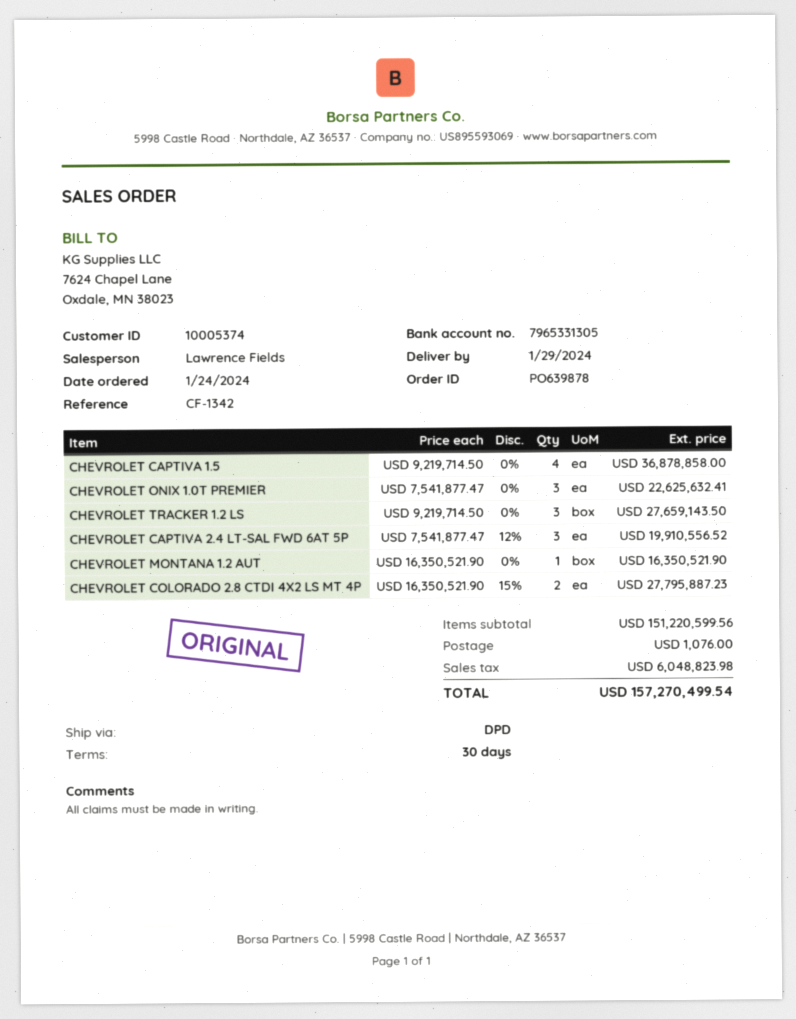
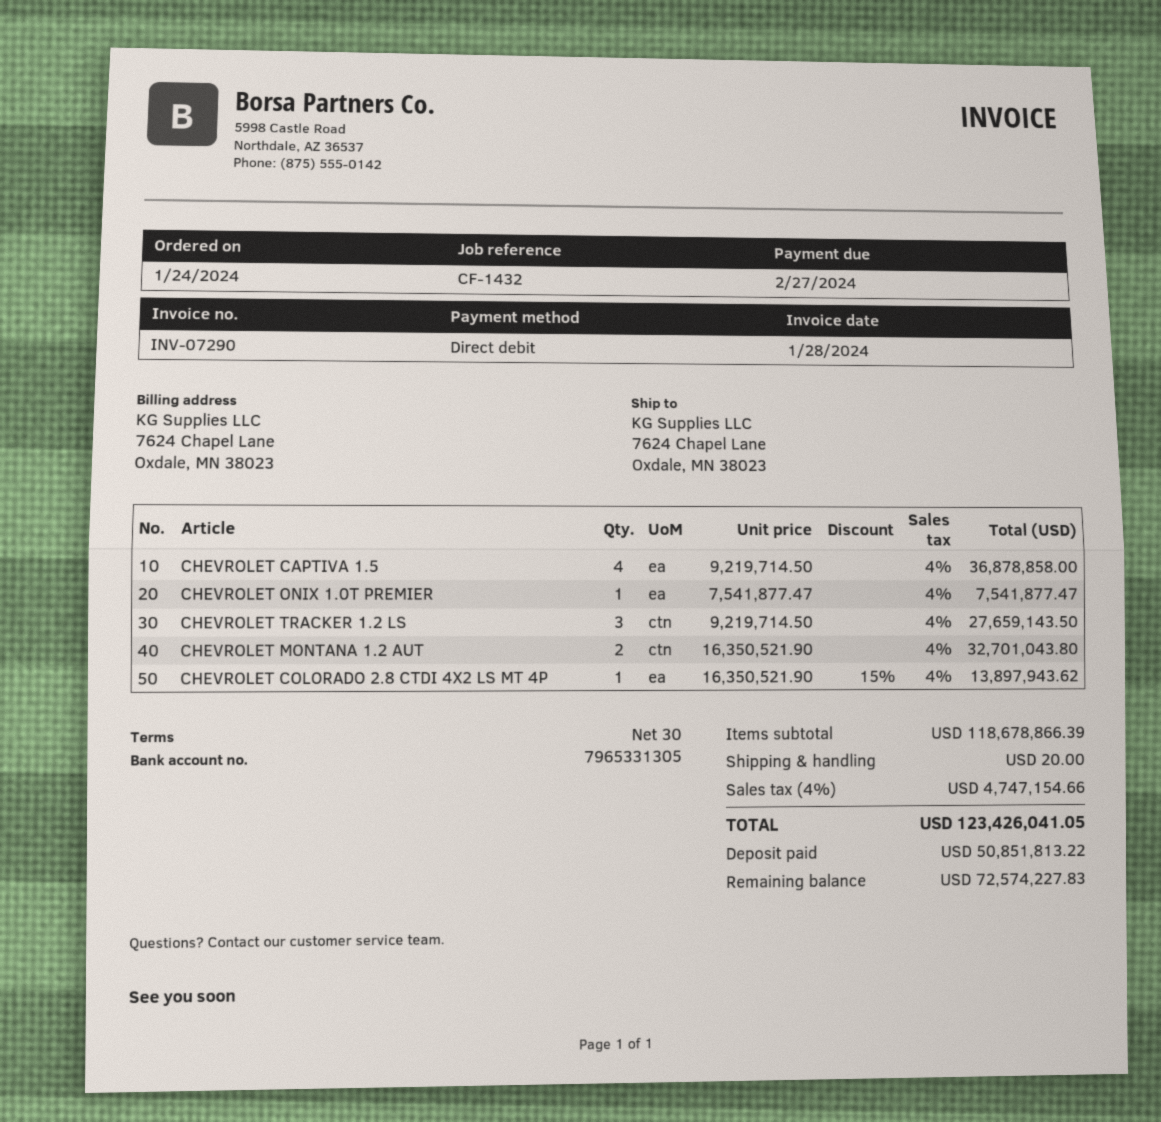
reference: CF-1342 -> CF-1432
CHEVROLET ONIX 1.0T PREMIER: 3 x 7541877.47 = 22625632.41 -> 1 x 7541877.47 = 7541877.47
CHEVROLET CAPTIVA 2.4 LT-SAL FWD 6AT 5P: 3 x 7541877.47 - 12% = 19910556.52 -> none
CHEVROLET MONTANA 1.2 AUT: 1 x 16350521.90 = 16350521.90 -> 2 x 16350521.90 = 32701043.80
CHEVROLET COLORADO 2.8 CTDI 4X2 LS MT 4P: 2 x 16350521.90 - 15% = 27795887.23 -> 1 x 16350521.90 - 15% = 13897943.62
subtotal: 151220599.56 -> 118678866.39
shipping: 1076.00 -> 20.00
tax: 6048823.98 -> 4747154.66
total: 157270499.54 -> 123426041.05

